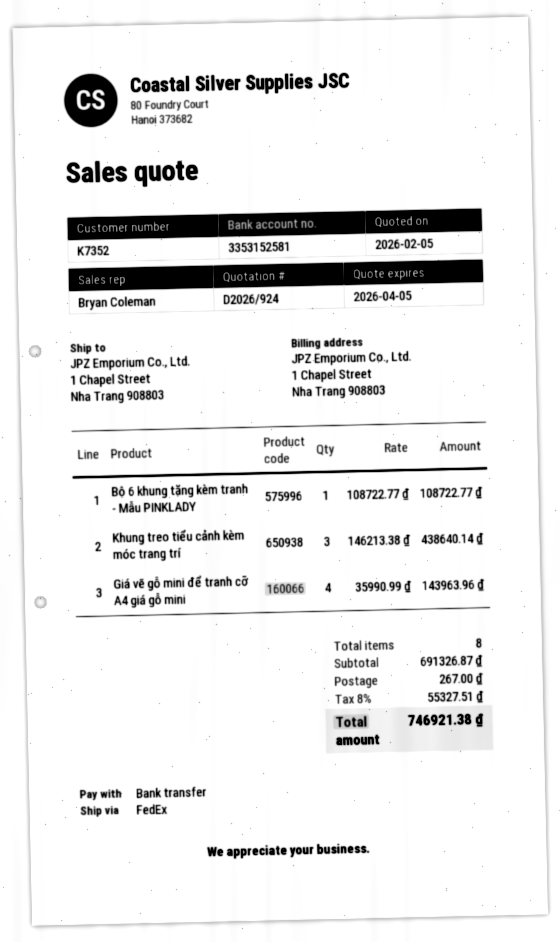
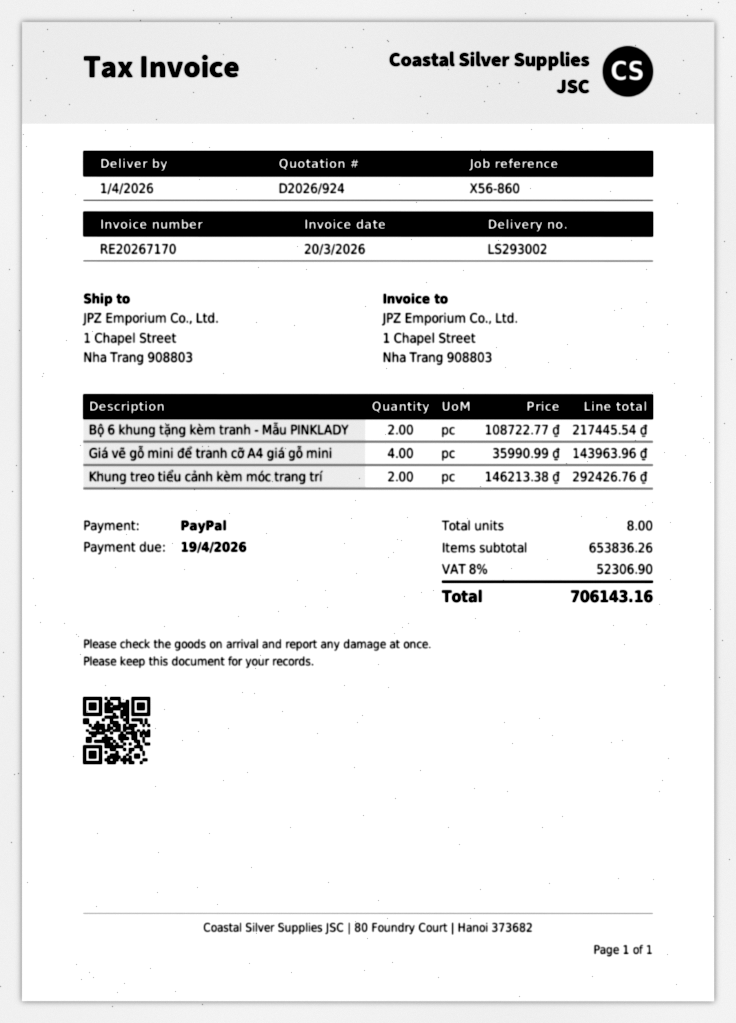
payment method: bank transfer -> PayPal
Bộ 6 khung tặng kèm tranh - Mẫu PINKLADY: 1 x 108722.77 = 108722.77 -> 2 x 108722.77 = 217445.54
Khung treo tiểu cảnh kèm móc trang trí: 3 x 146213.38 = 438640.14 -> 2 x 146213.38 = 292426.76
subtotal: 691326.87 -> 653836.26
shipping: 267.00 -> none
tax: 8% = 55327.51 -> 8% = 52306.90
total: 746921.38 -> 706143.16

